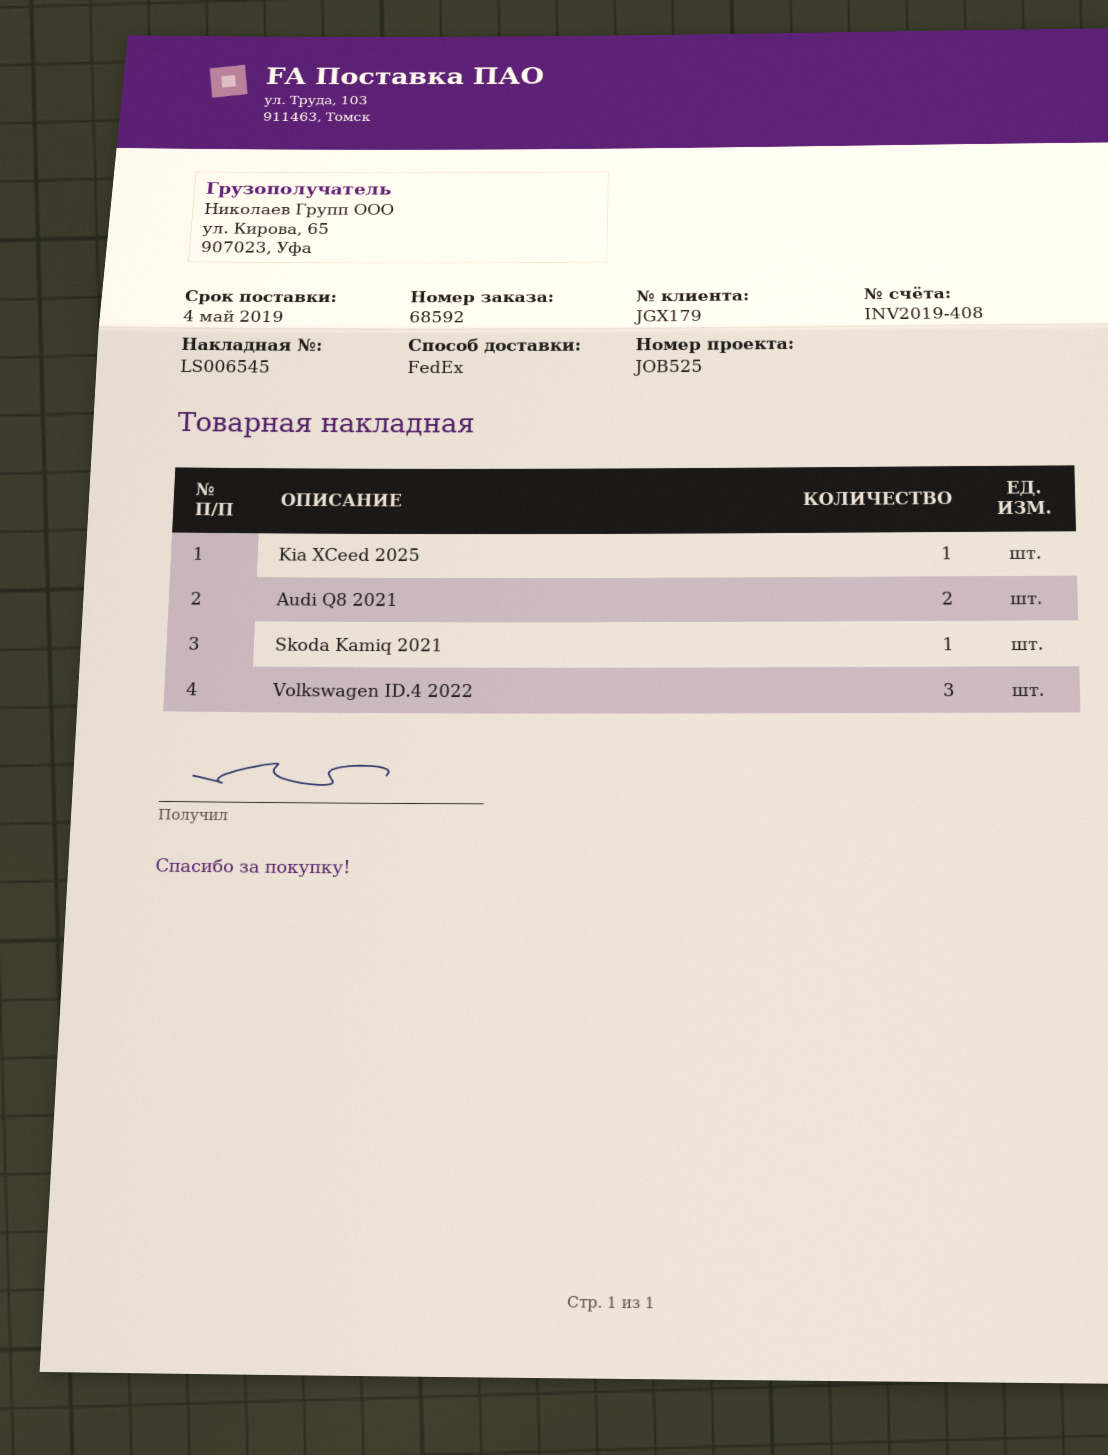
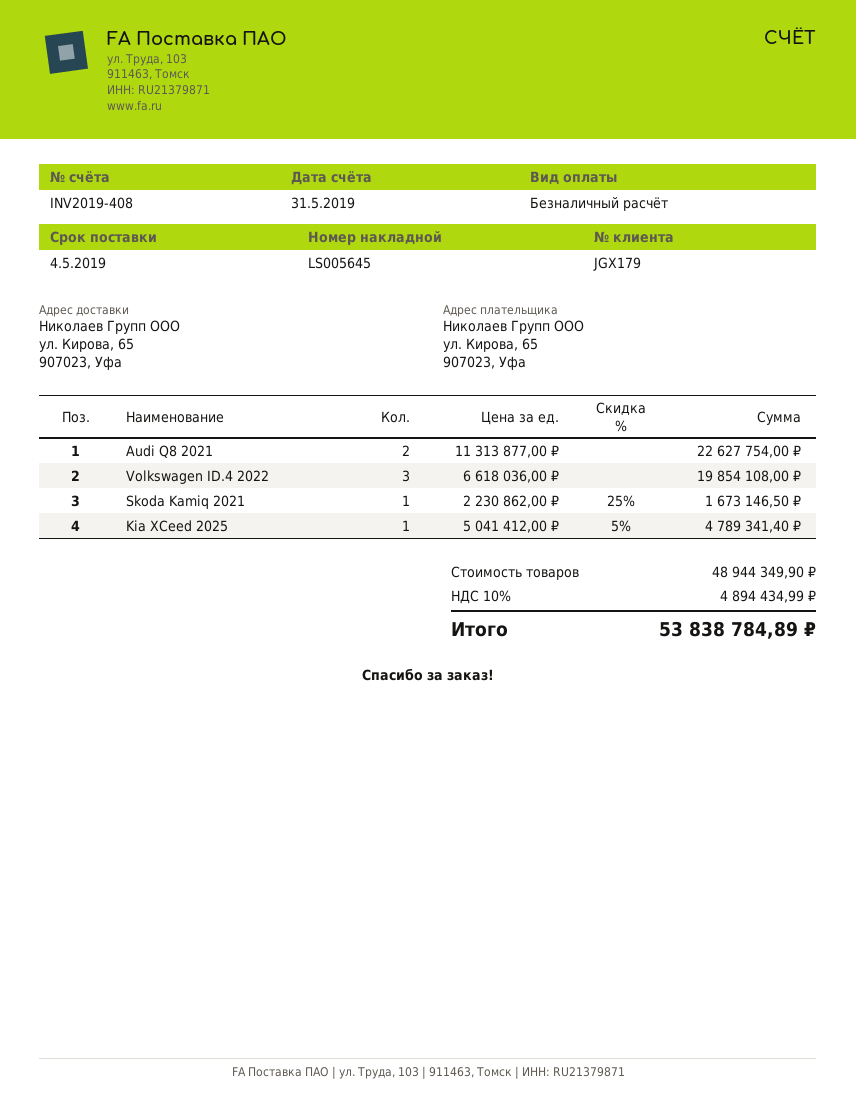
delivery note number: LS006545 -> LS005645

